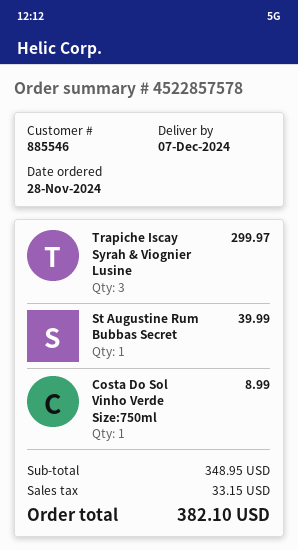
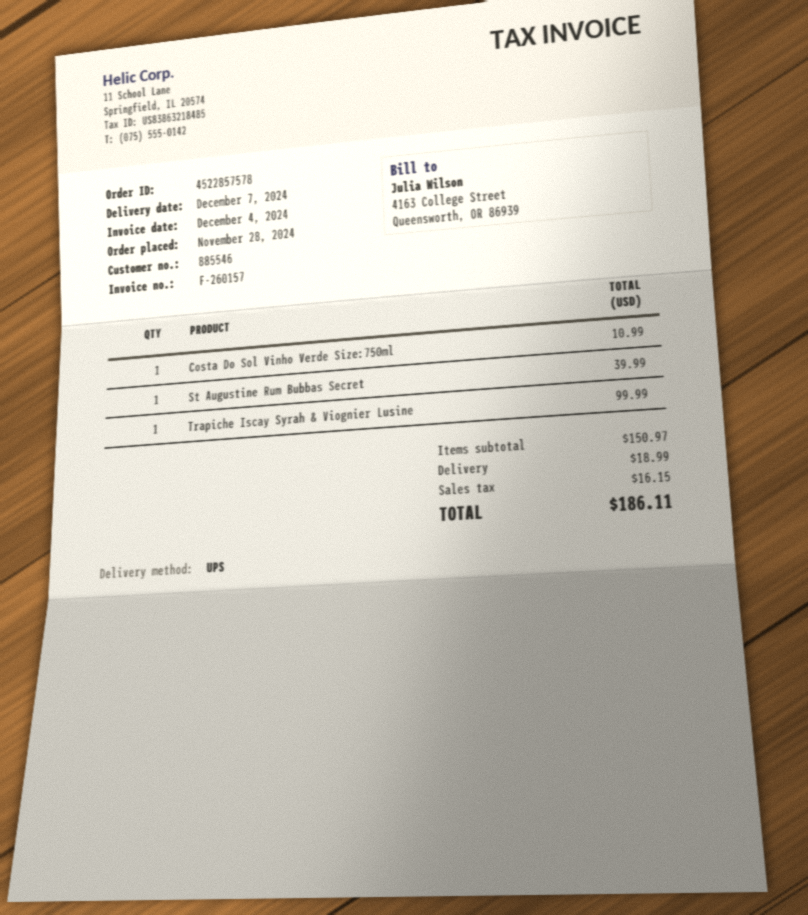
Trapiche Iscay Syrah & Viognier Lusine: 3 for 299.97 -> 1 for 99.99
Costa Do Sol Vinho Verde Size:750ml: 1 for 8.99 -> 1 for 10.99
subtotal: 348.95 -> 150.97
shipping: none -> 18.99
tax: 33.15 -> 16.15
total: 382.10 -> 186.11

